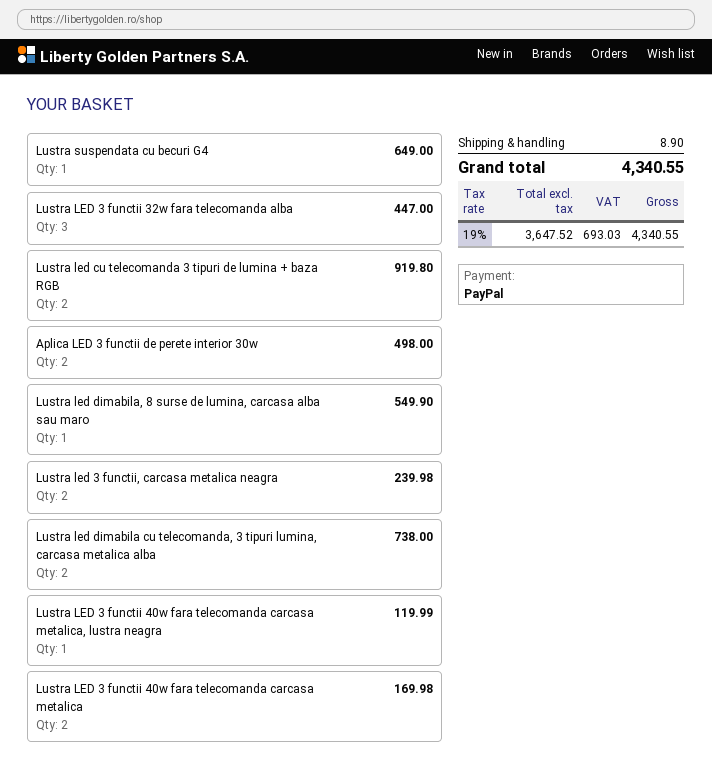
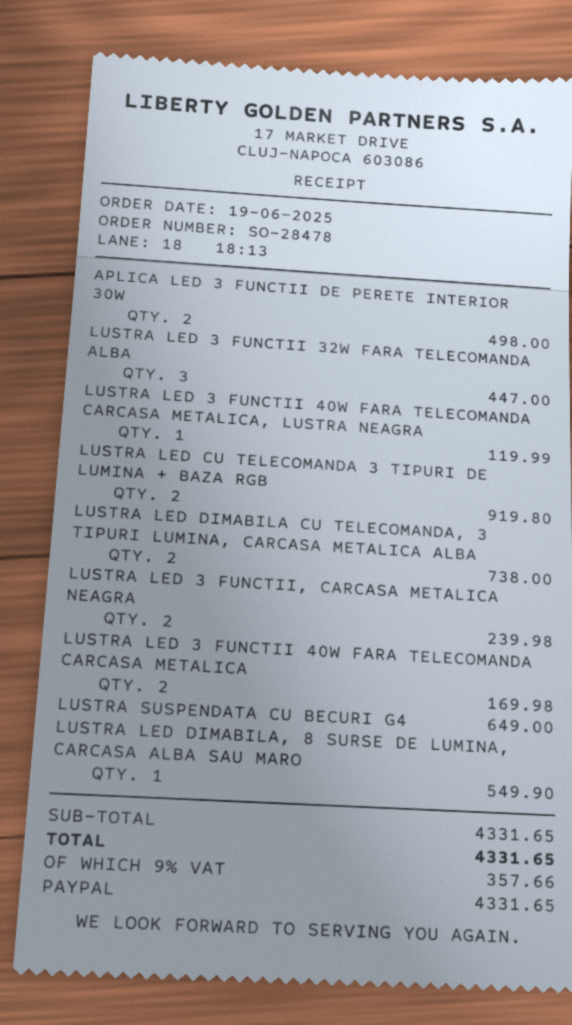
shipping: 8.90 -> none
tax: 19% = 693.03 -> 9% = 357.66
total: 4340.55 -> 4331.65

